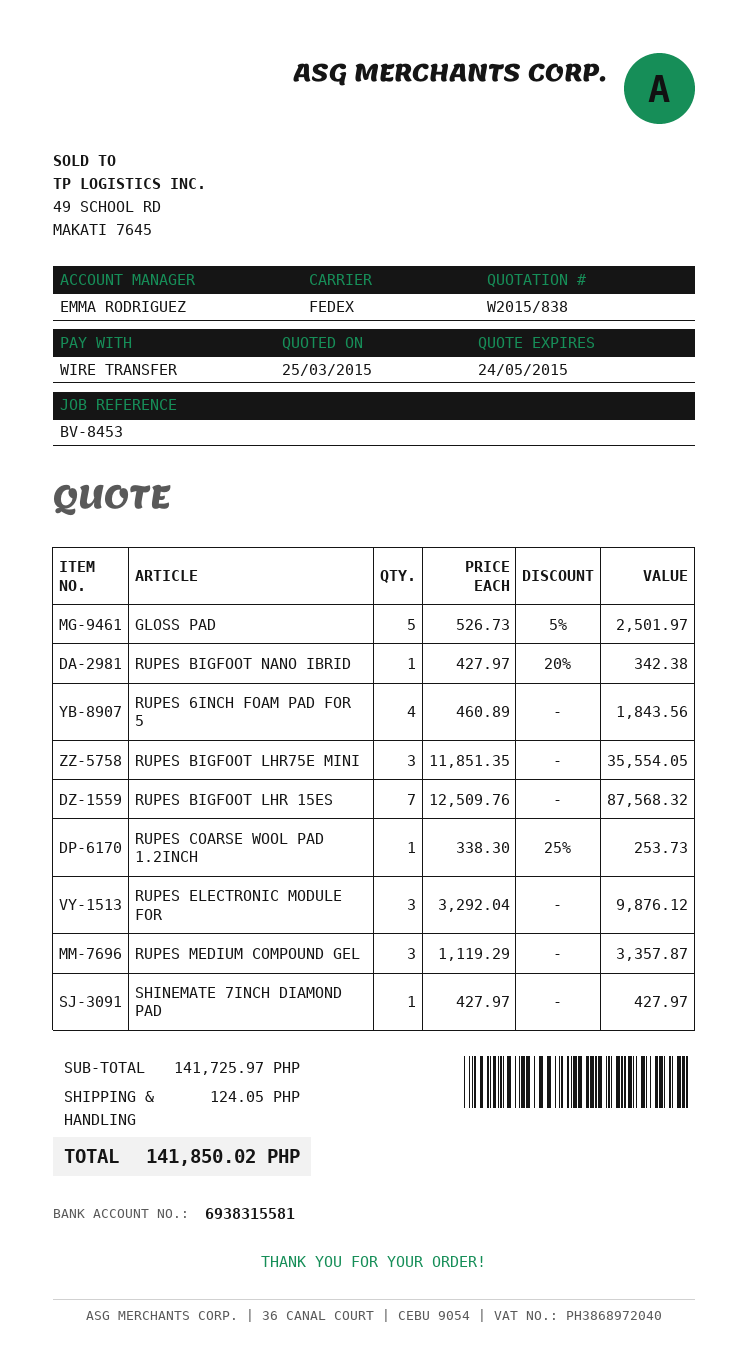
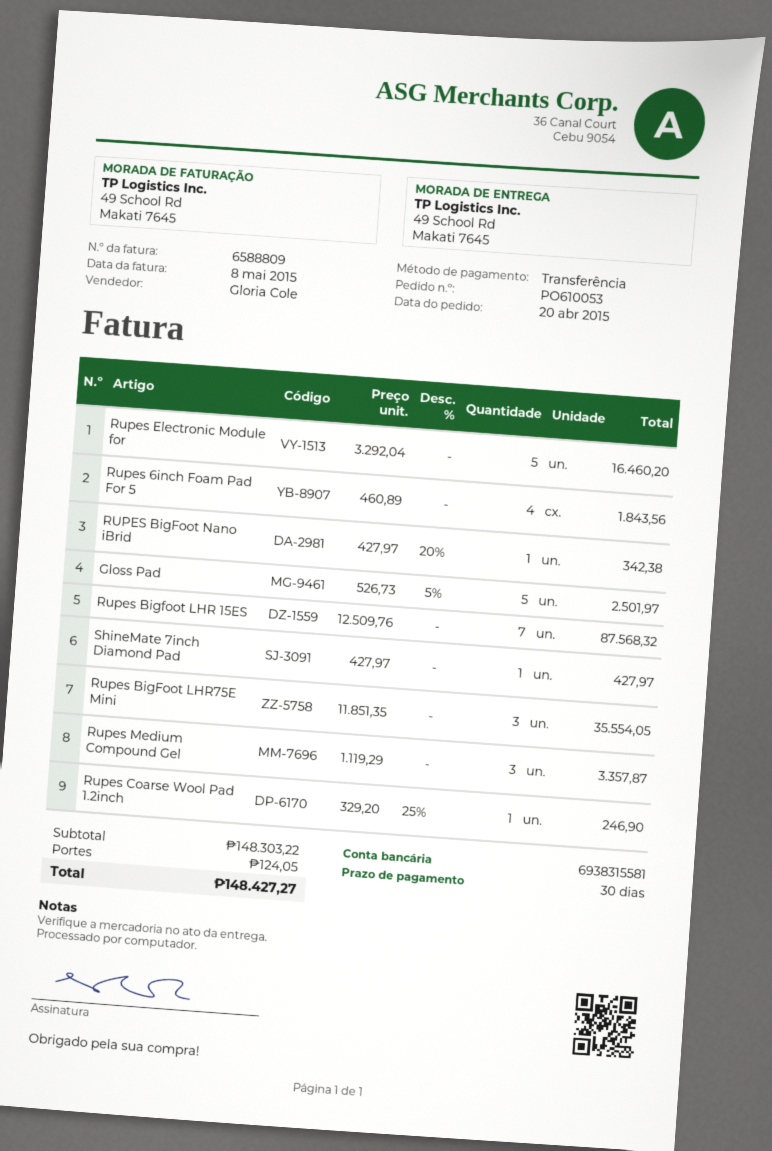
sales rep: EMMA RODRIGUEZ -> Gloria Cole
RUPES COARSE WOOL PAD 1.2INCH: 1 x 338.30 - 25% = 253.73 -> 1 x 329.20 - 25% = 246.90
RUPES ELECTRONIC MODULE FOR: 3 x 3292.04 = 9876.12 -> 5 x 3292.04 = 16460.20
subtotal: 141725.97 -> 148303.22
total: 141850.02 -> 148427.27

